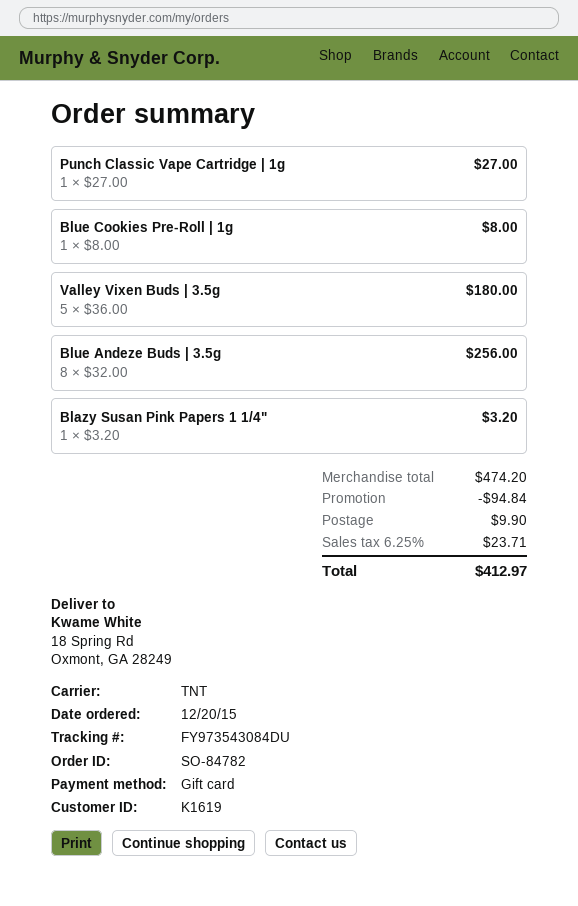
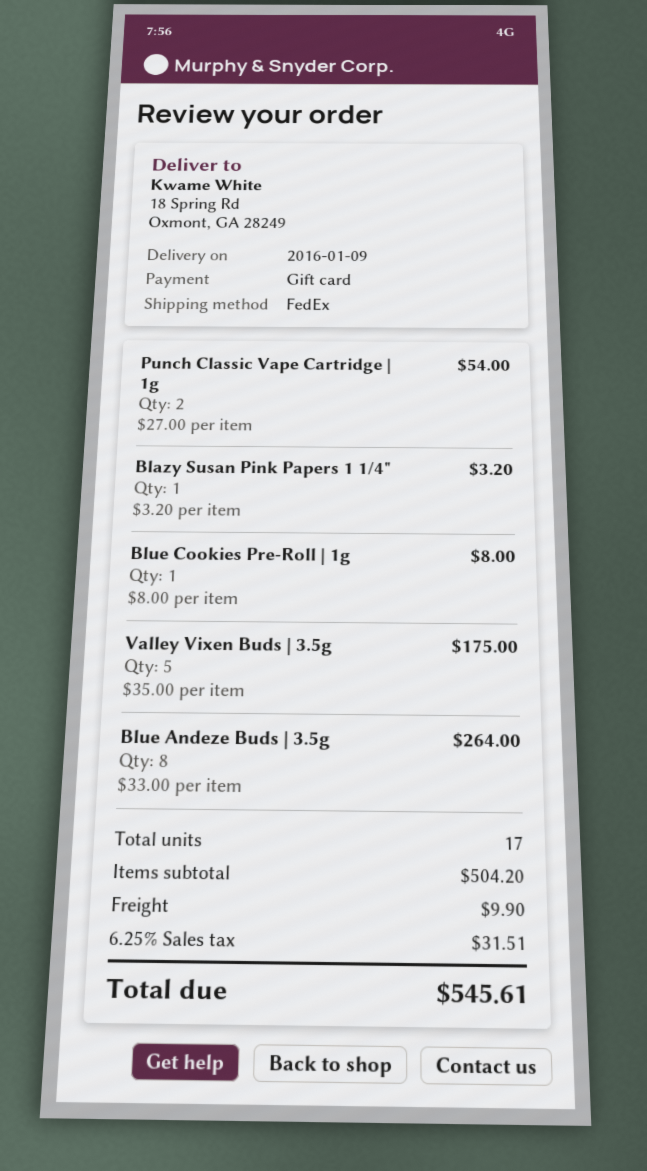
shipping method: TNT -> FedEx
Punch Classic Vape Cartridge | 1g: 1 x 27.00 = 27.00 -> 2 x 27.00 = 54.00
Valley Vixen Buds | 3.5g: 5 x 36.00 = 180.00 -> 5 x 35.00 = 175.00
Blue Andeze Buds | 3.5g: 8 x 32.00 = 256.00 -> 8 x 33.00 = 264.00
subtotal: 474.20 -> 504.20
discount: 94.84 -> none
tax: 6.25% = 23.71 -> 6.25% = 31.51
total: 412.97 -> 545.61

